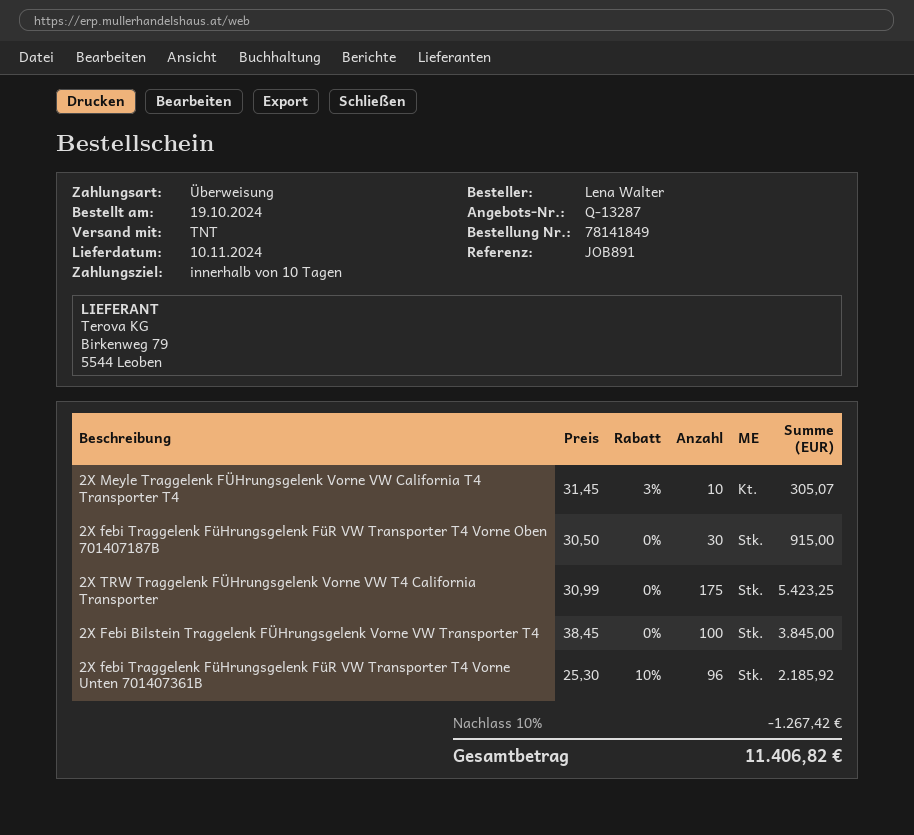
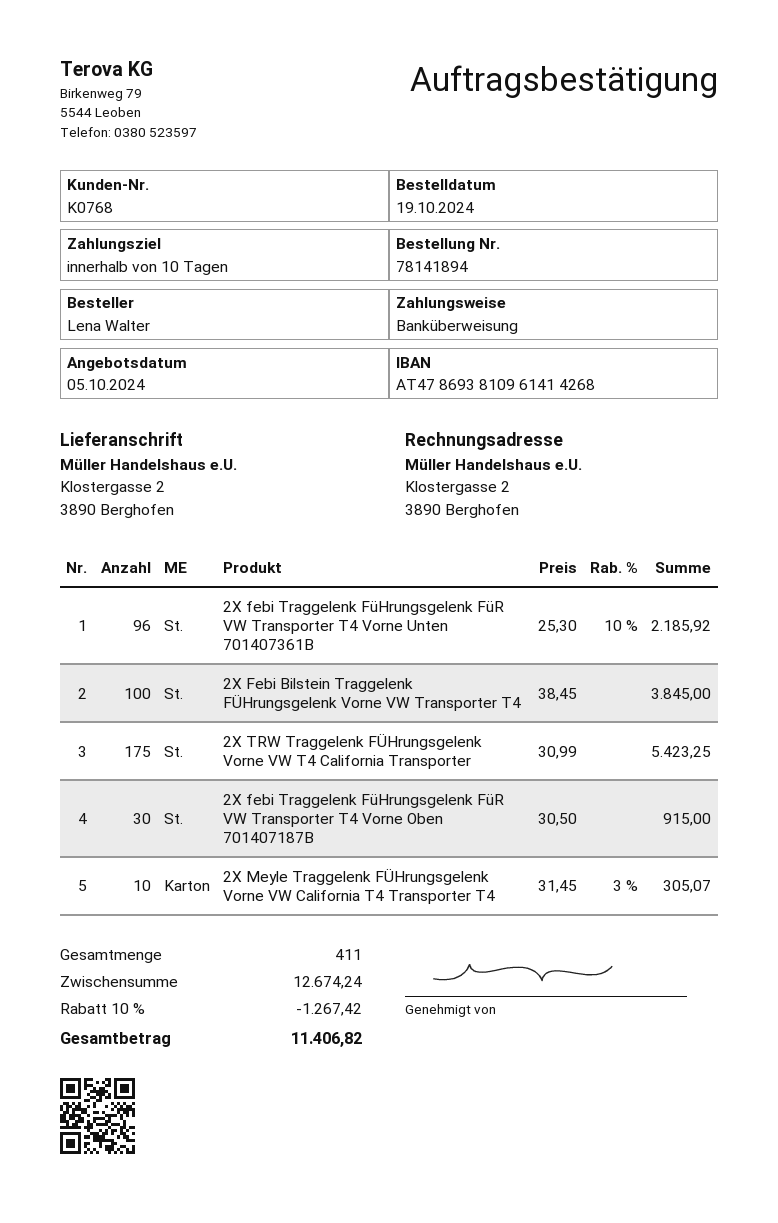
order number: 78141849 -> 78141894

